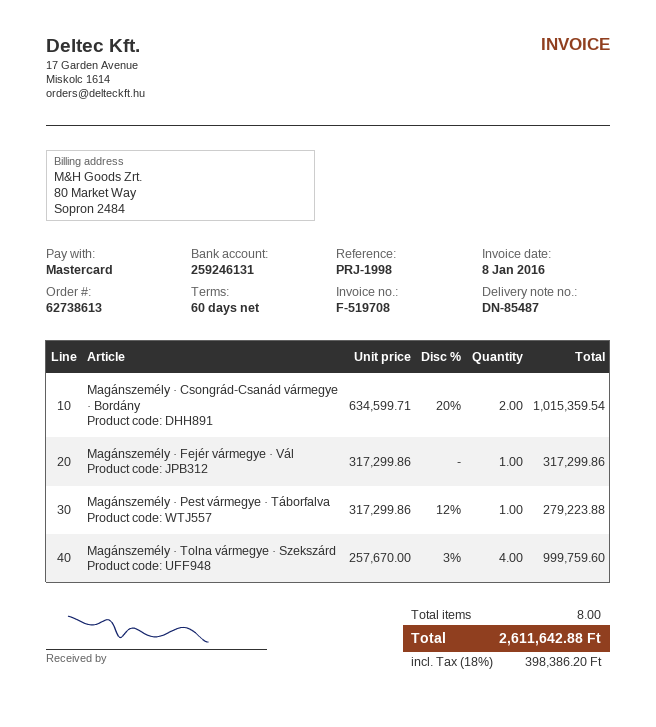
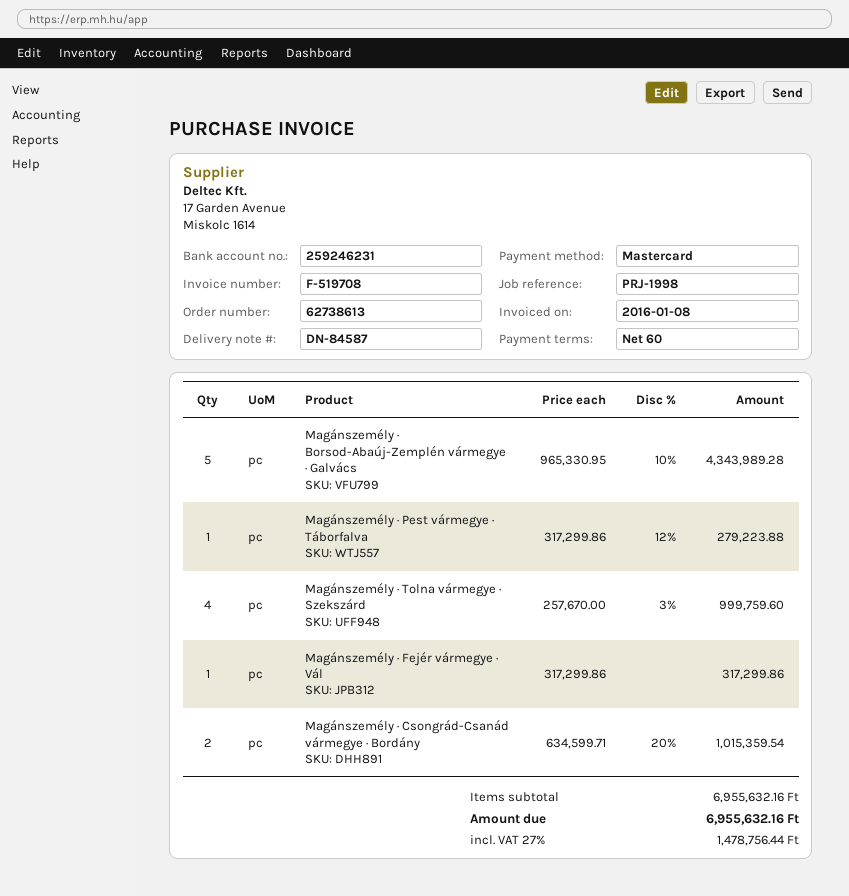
delivery note number: DN-85487 -> DN-84587
bank account: 259246131 -> 259246231
Magánszemély · Borsod-Abaúj-Zemplén vármegye · Galvács: none -> 5 x 965330.95 - 10% = 4343989.28
tax: 18% = 398386.20 -> 27% = 1478756.44
total: 2611642.88 -> 6955632.16

